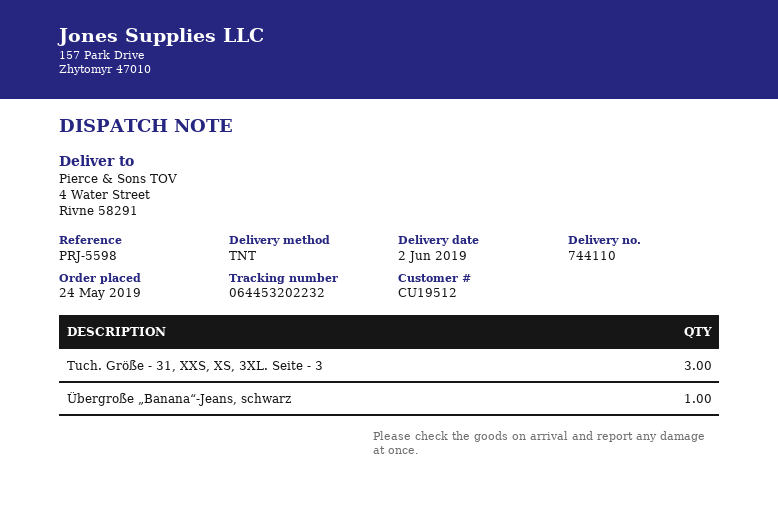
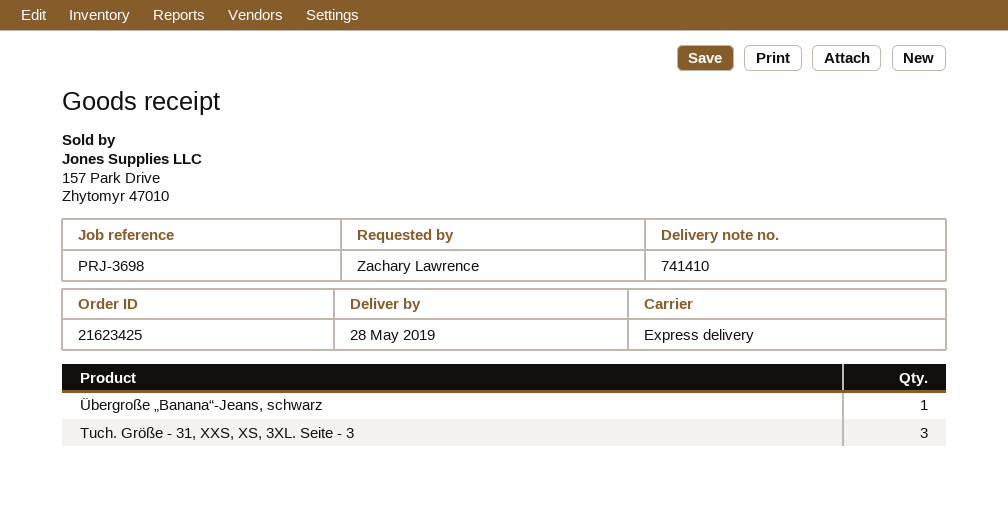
delivery note number: 744110 -> 741410
delivery date: 2019-06-02 -> 2019-05-28
reference: PRJ-5598 -> PRJ-3698
shipping method: TNT -> express

